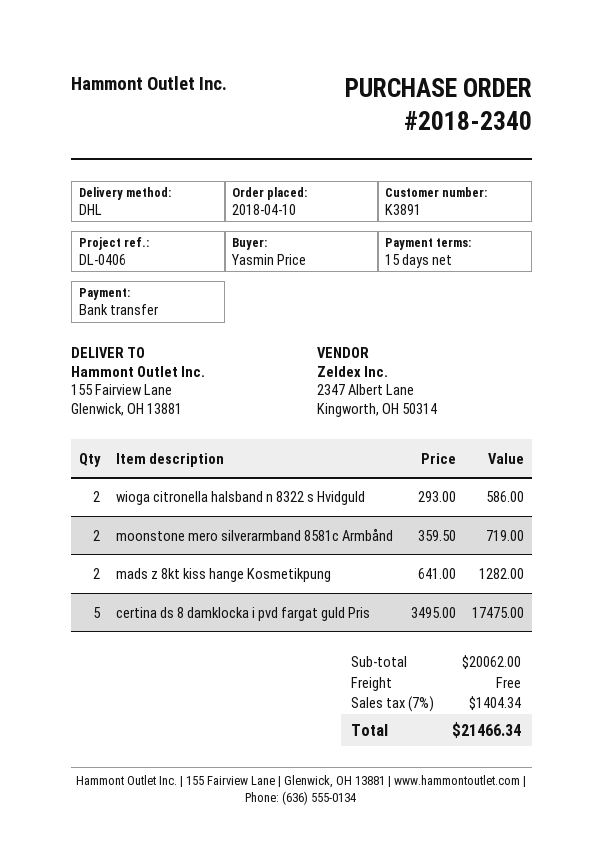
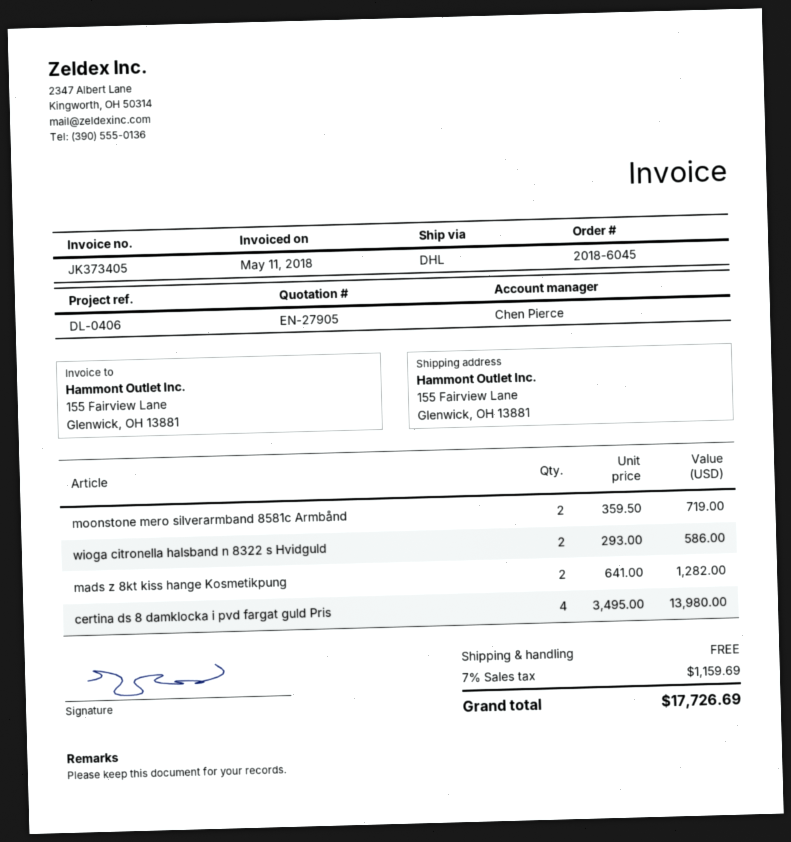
order number: 2018-2340 -> 2018-6045
certina ds 8 damklocka i pvd fargat guld Pris: 5 x 3495.00 = 17475.00 -> 4 x 3495.00 = 13980.00
tax: 7% = 1404.34 -> 7% = 1159.69
total: 21466.34 -> 17726.69

